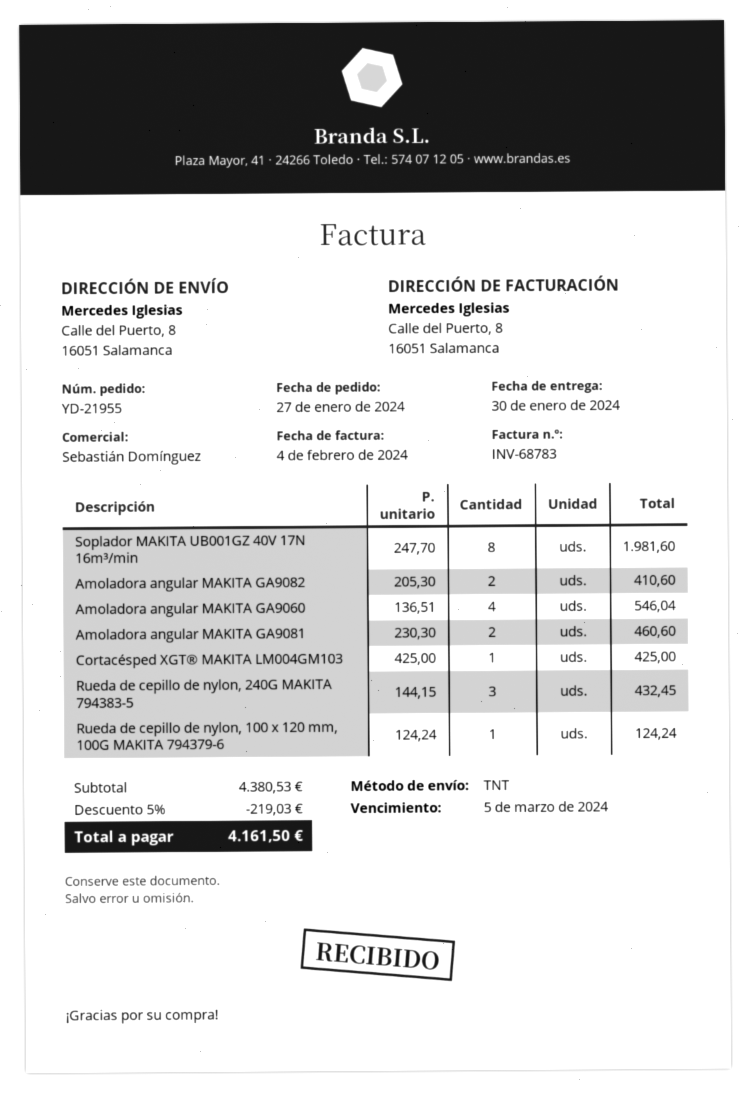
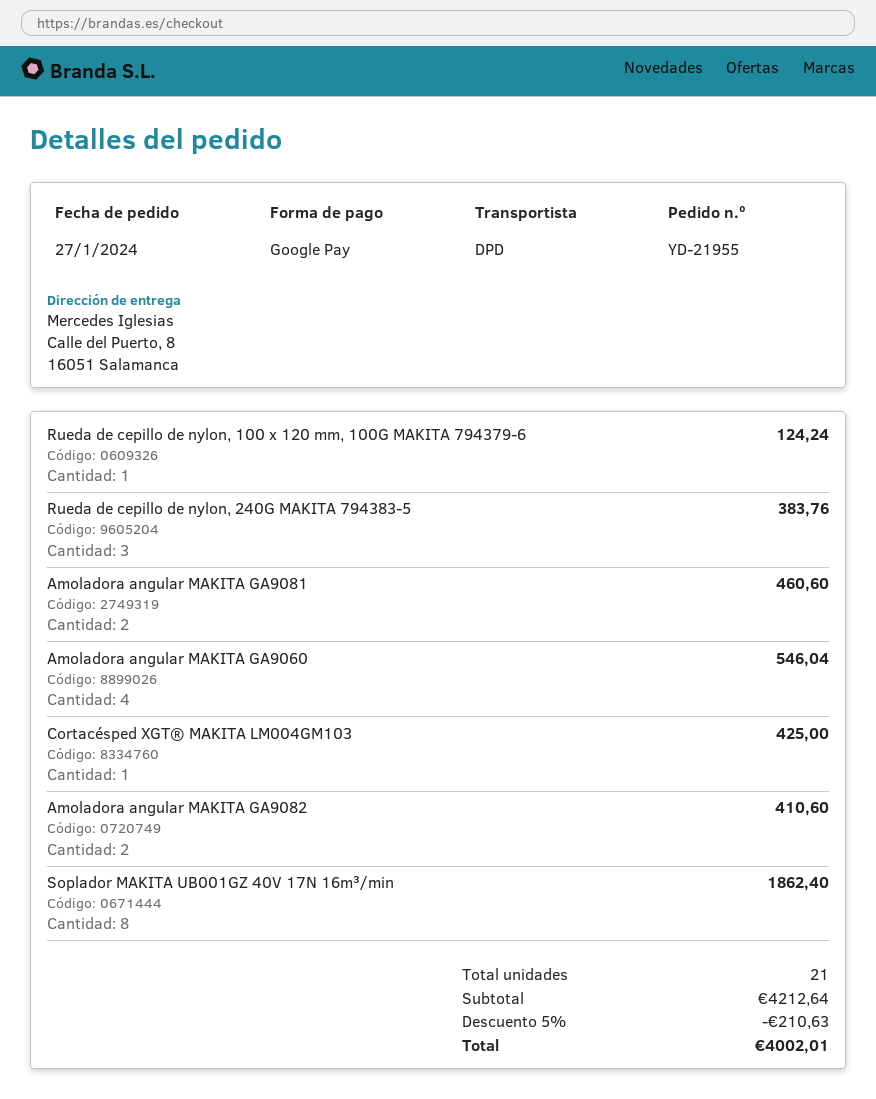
shipping method: TNT -> DPD
Soplador MAKITA UB001GZ 40V 17N 16m³/min: 8 for 1981.60 -> 8 for 1862.40
Rueda de cepillo de nylon, 240G MAKITA 794383-5: 3 for 432.45 -> 3 for 383.76
subtotal: 4380.53 -> 4212.64
discount: 5% = 219.03 -> 5% = 210.63
total: 4161.50 -> 4002.01

